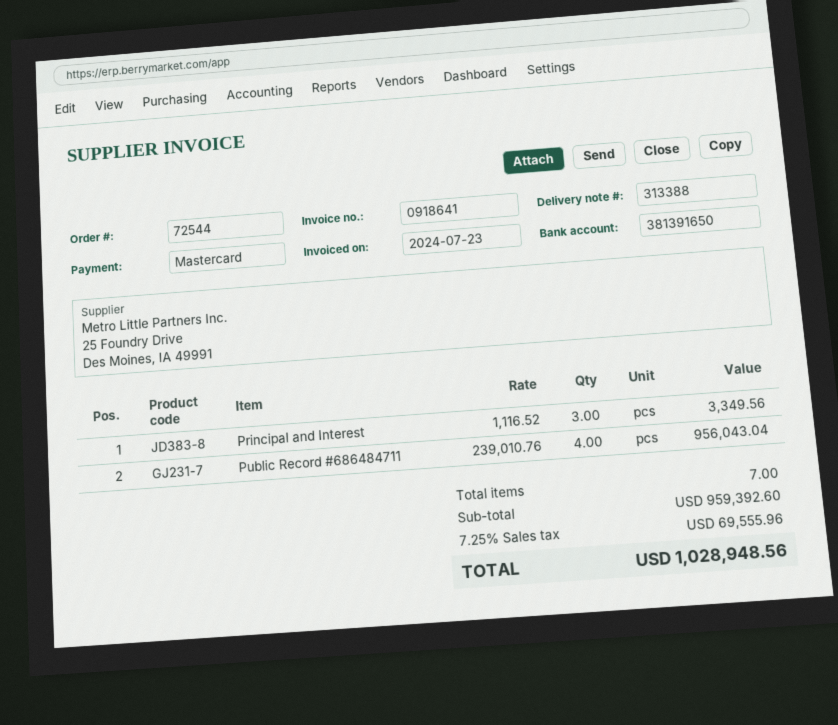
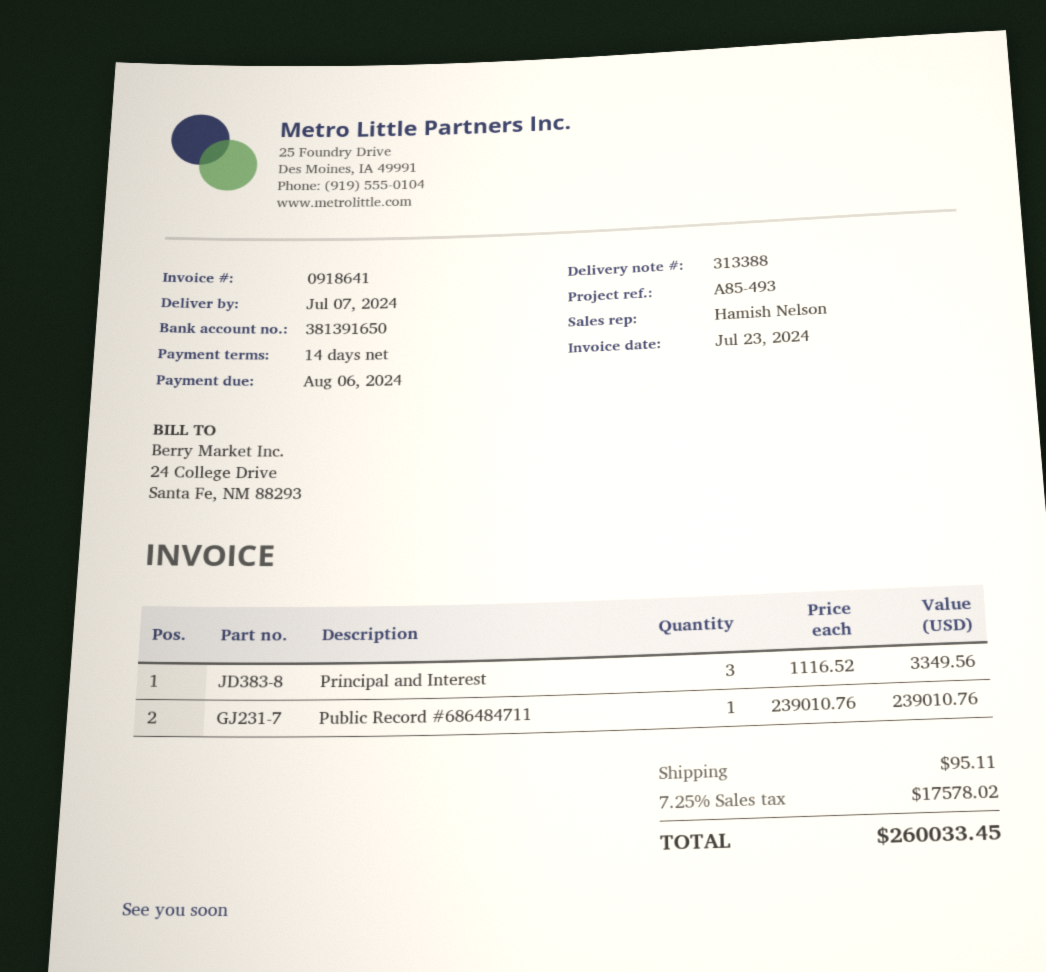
Public Record #686484711: 4 x 239010.76 = 956043.04 -> 1 x 239010.76 = 239010.76
shipping: none -> 95.11
tax: 7.25% = 69555.96 -> 7.25% = 17578.02
total: 1028948.56 -> 260033.45

